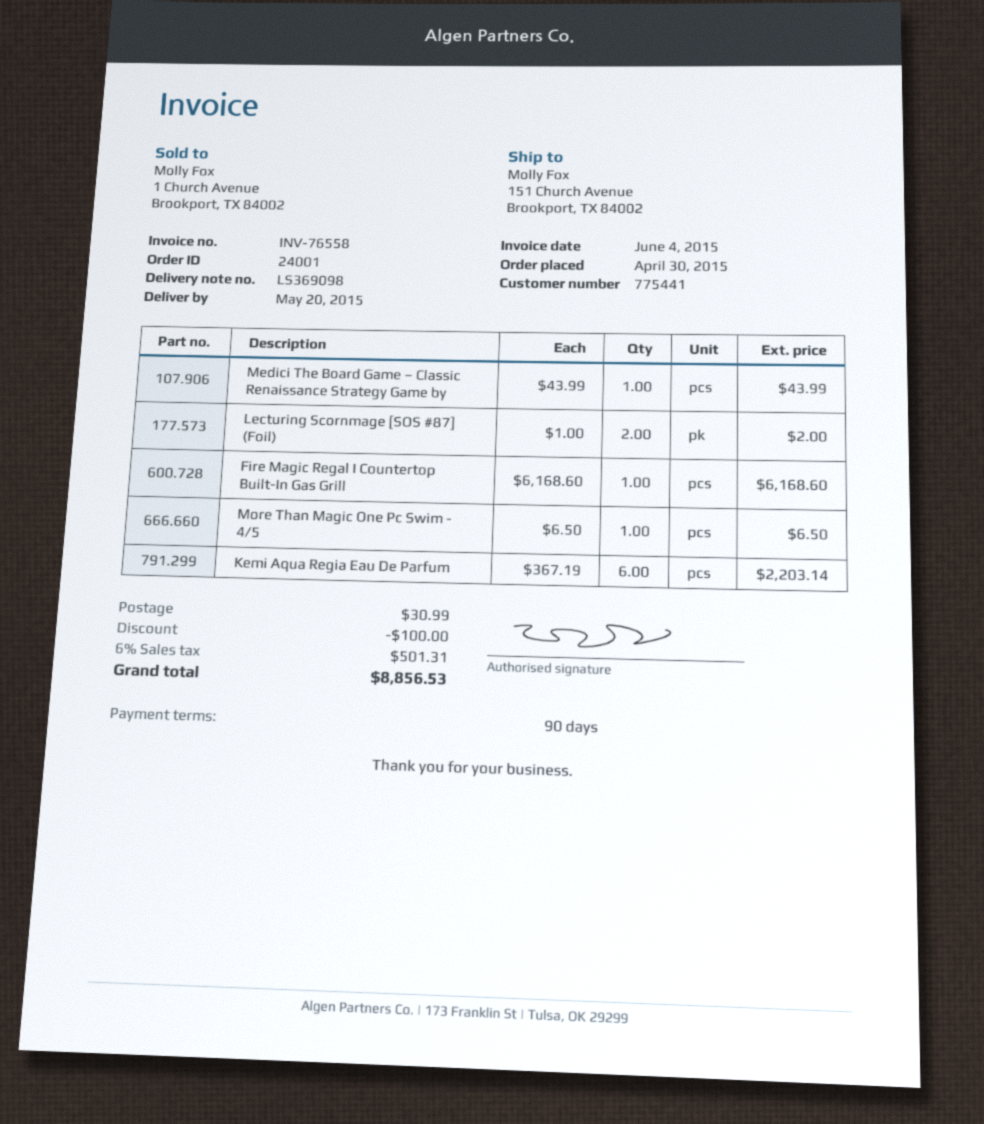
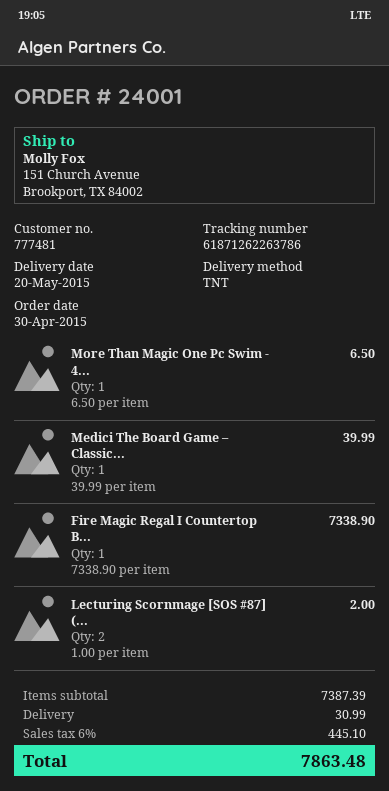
customer number: 775441 -> 777481
Medici The Board Game – Classic Renaissance Strategy Game by: 1 x 43.99 = 43.99 -> 1 x 39.99 = 39.99
Fire Magic Regal I Countertop Built-In Gas Grill: 1 x 6168.60 = 6168.60 -> 1 x 7338.90 = 7338.90
Kemi Aqua Regia Eau De Parfum: 6 x 367.19 = 2203.14 -> none
discount: 100.00 -> none
tax: 6% = 501.31 -> 6% = 445.10
total: 8856.53 -> 7863.48

